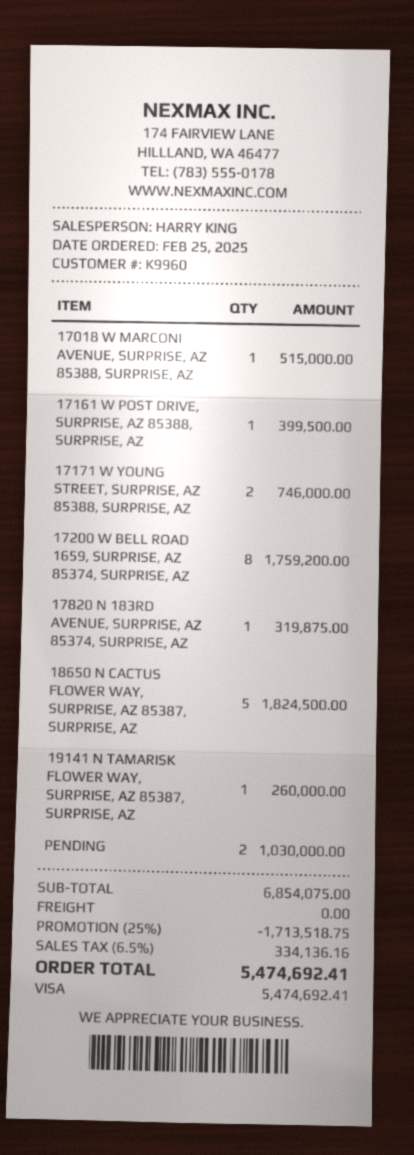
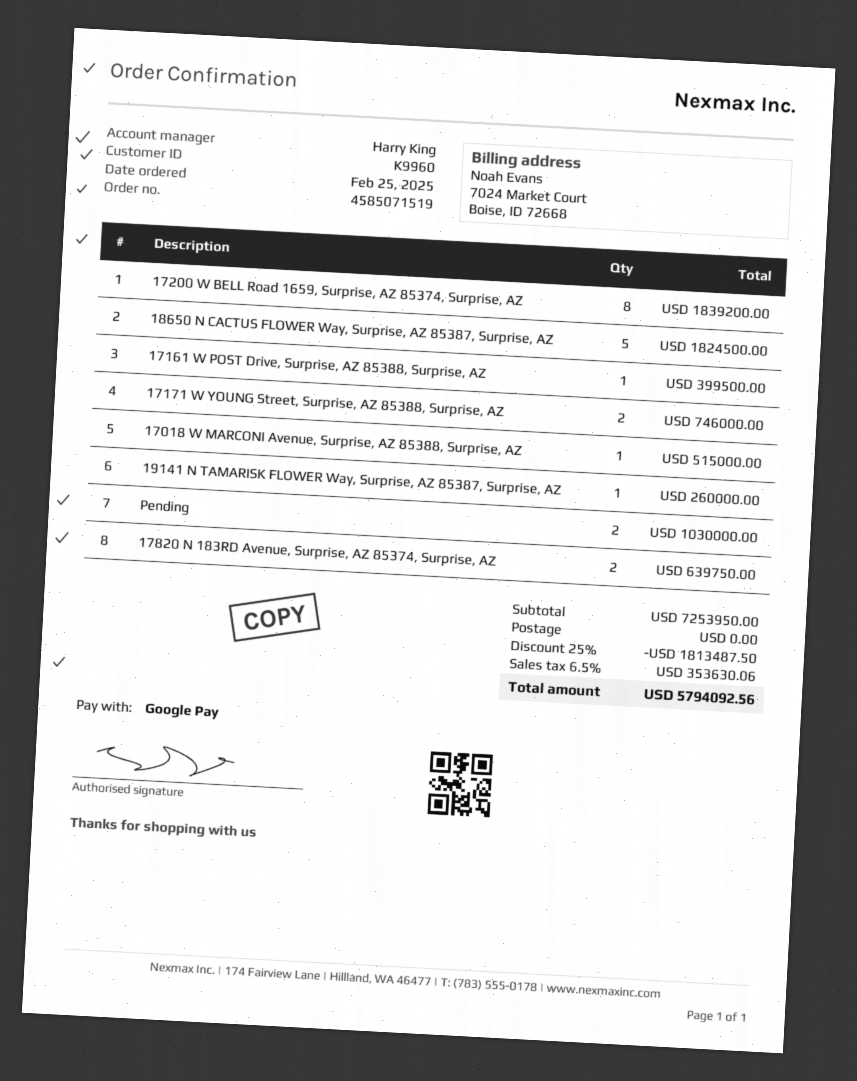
payment method: Visa -> Google Pay
17200 W BELL ROAD 1659, SURPRISE, AZ 85374, SURPRISE, AZ: 8 for 1759200.00 -> 8 for 1839200.00
17820 N 183RD AVENUE, SURPRISE, AZ 85374, SURPRISE, AZ: 1 for 319875.00 -> 2 for 639750.00
subtotal: 6854075.00 -> 7253950.00
discount: 25% = 1713518.75 -> 25% = 1813487.50
tax: 6.5% = 334136.16 -> 6.5% = 353630.06
total: 5474692.41 -> 5794092.56

